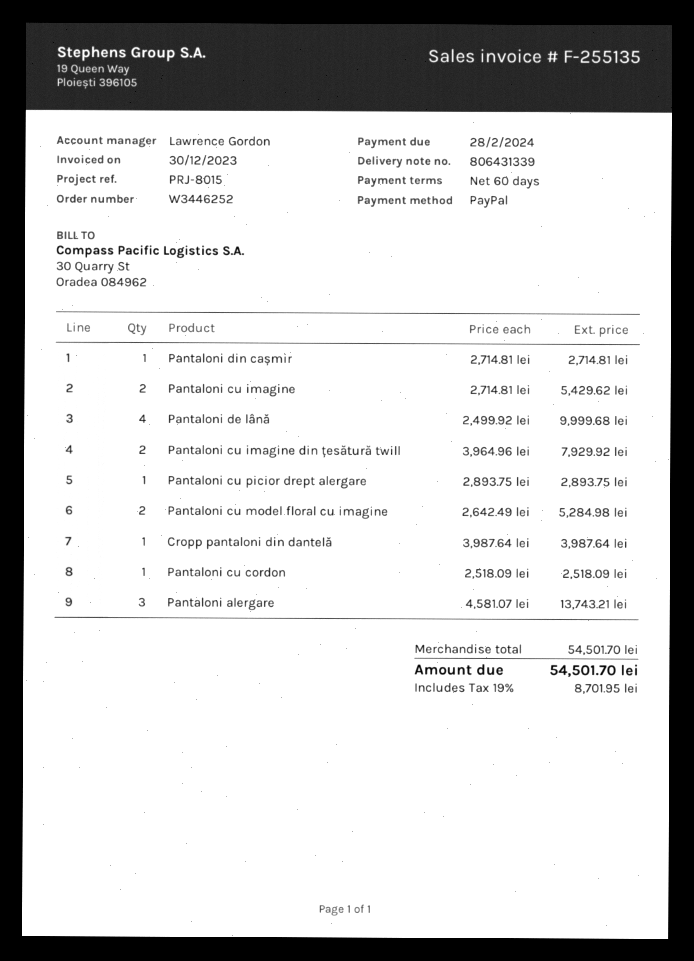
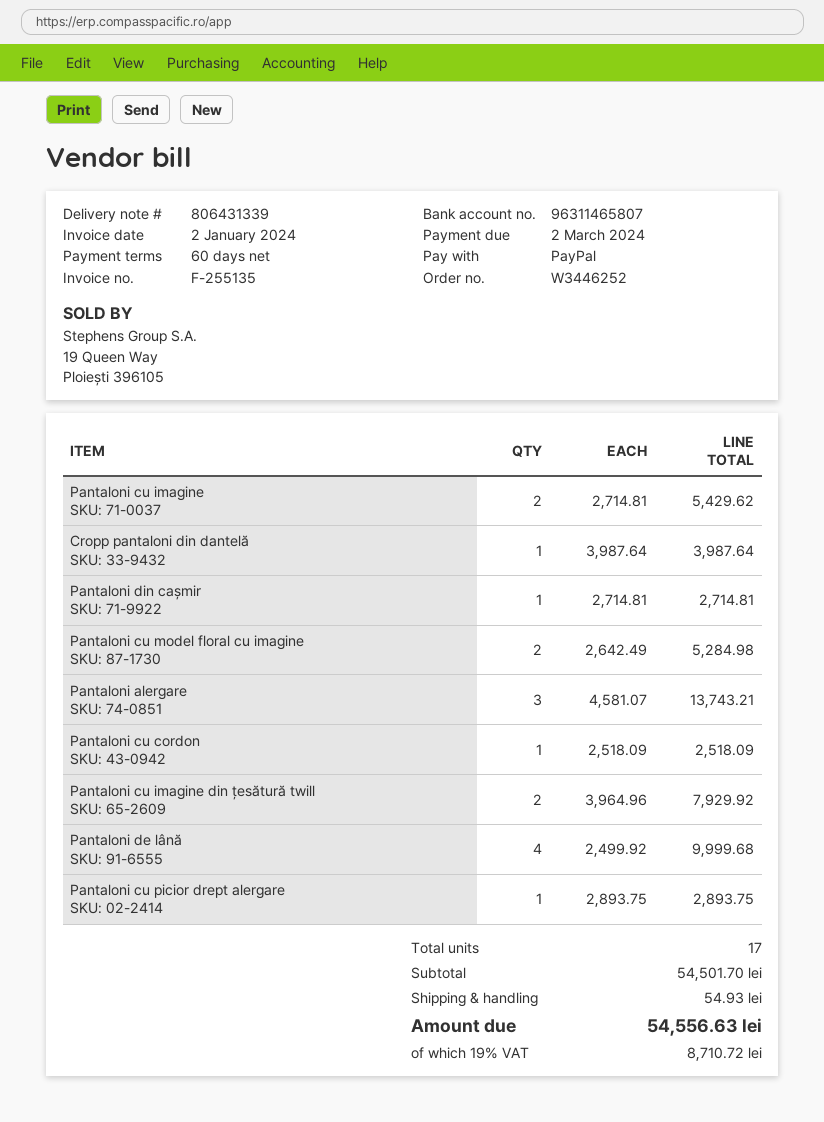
invoice date: 2023-12-30 -> 2024-01-02
due date: 2024-02-28 -> 2024-03-02
shipping: none -> 54.93
tax: 19% = 8701.95 -> 19% = 8710.72
total: 54501.70 -> 54556.63

